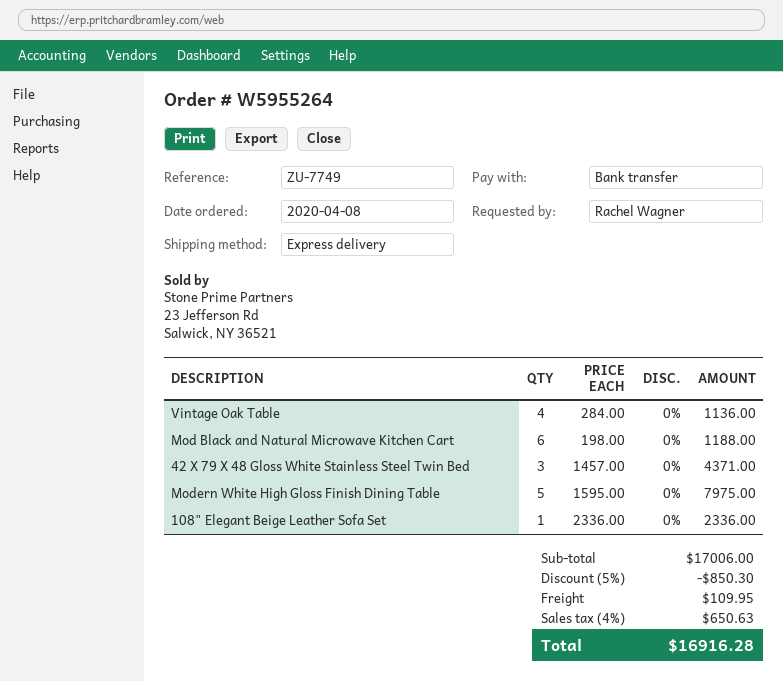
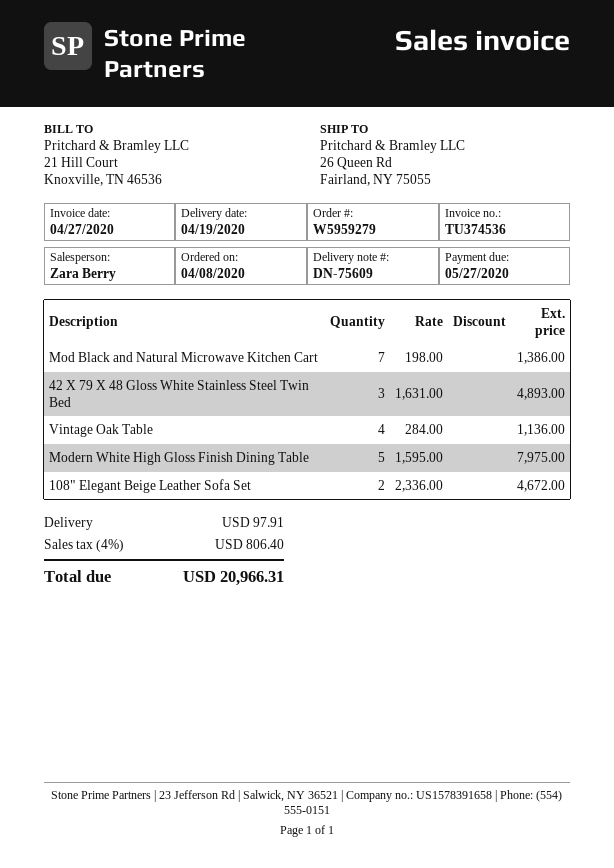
order number: W5955264 -> W5959279
Mod Black and Natural Microwave Kitchen Cart: 6 x 198.00 = 1188.00 -> 7 x 198.00 = 1386.00
42 X 79 X 48 Gloss White Stainless Steel Twin Bed: 3 x 1457.00 = 4371.00 -> 3 x 1631.00 = 4893.00
108" Elegant Beige Leather Sofa Set: 1 x 2336.00 = 2336.00 -> 2 x 2336.00 = 4672.00
discount: 5% = 850.30 -> none
shipping: 109.95 -> 97.91
tax: 4% = 650.63 -> 4% = 806.40
total: 16916.28 -> 20966.31

